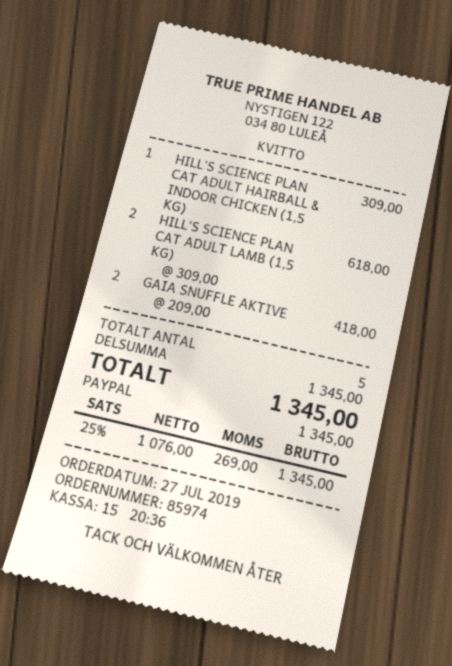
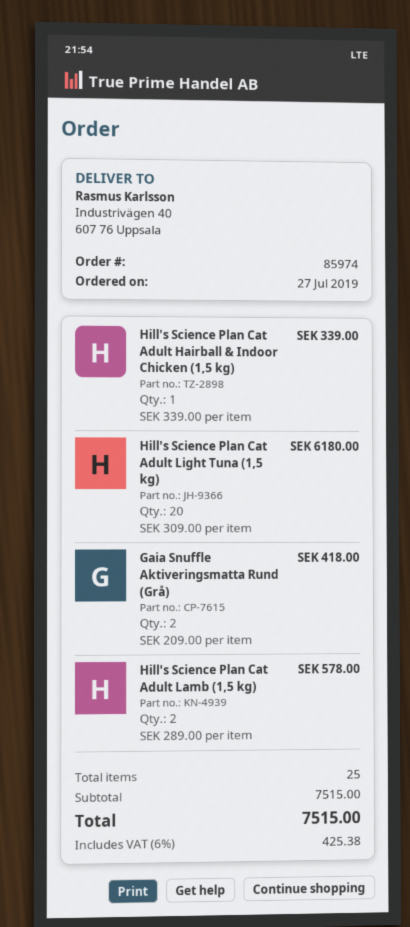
HILL'S SCIENCE PLAN CAT ADULT HAIRBALL & INDOOR CHICKEN (1,5 KG): 1 x 309.00 = 309.00 -> 1 x 339.00 = 339.00
HILL'S SCIENCE PLAN CAT ADULT LAMB (1,5 KG): 2 x 309.00 = 618.00 -> 2 x 289.00 = 578.00
Hill's Science Plan Cat Adult Light Tuna (1,5 kg): none -> 20 x 309.00 = 6180.00
total quantity: 5 -> 25
subtotal: 1345.00 -> 7515.00
tax: 25% = 269.00 -> 6% = 425.38
total: 1345.00 -> 7515.00

